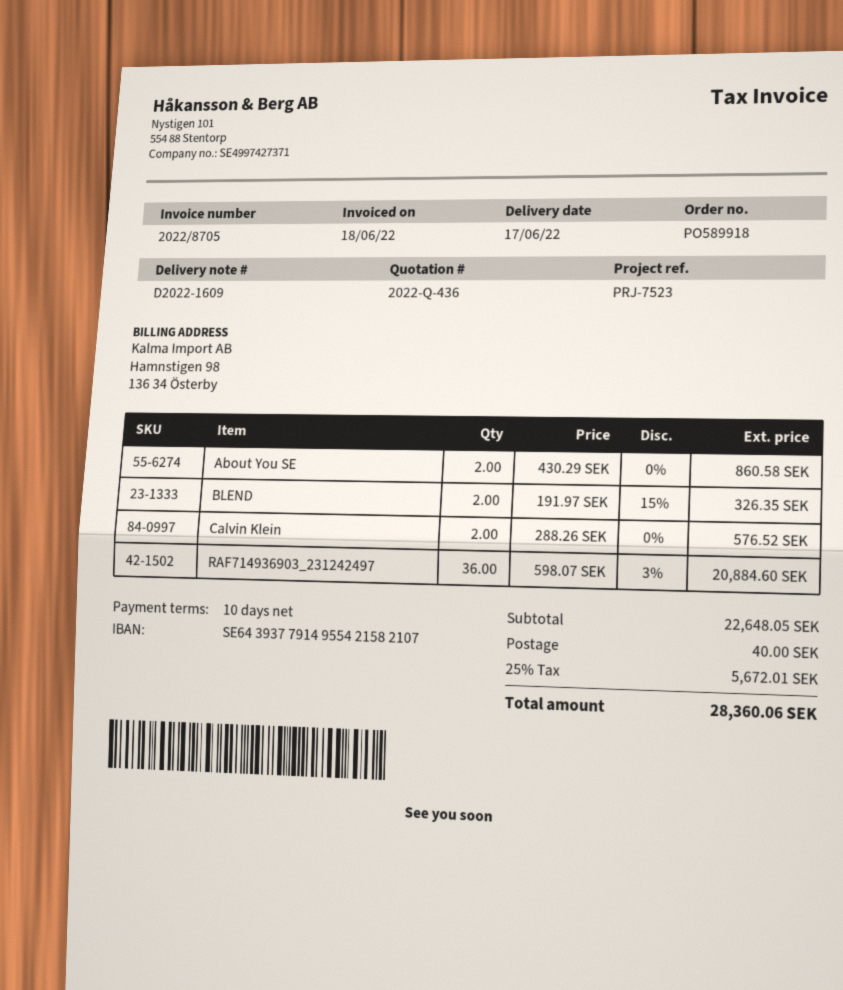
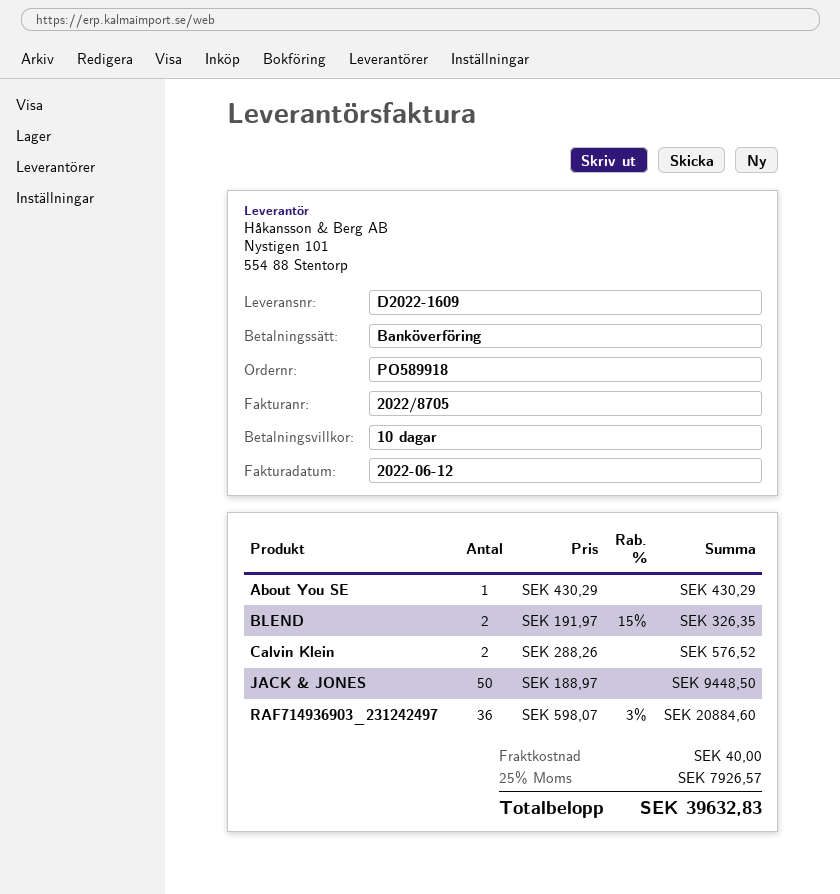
invoice date: 2022-06-18 -> 2022-06-12
About You SE: 2 x 430.29 = 860.58 -> 1 x 430.29 = 430.29
JACK & JONES: none -> 50 x 188.97 = 9448.50
tax: 25% = 5672.01 -> 25% = 7926.57
total: 28360.06 -> 39632.83

